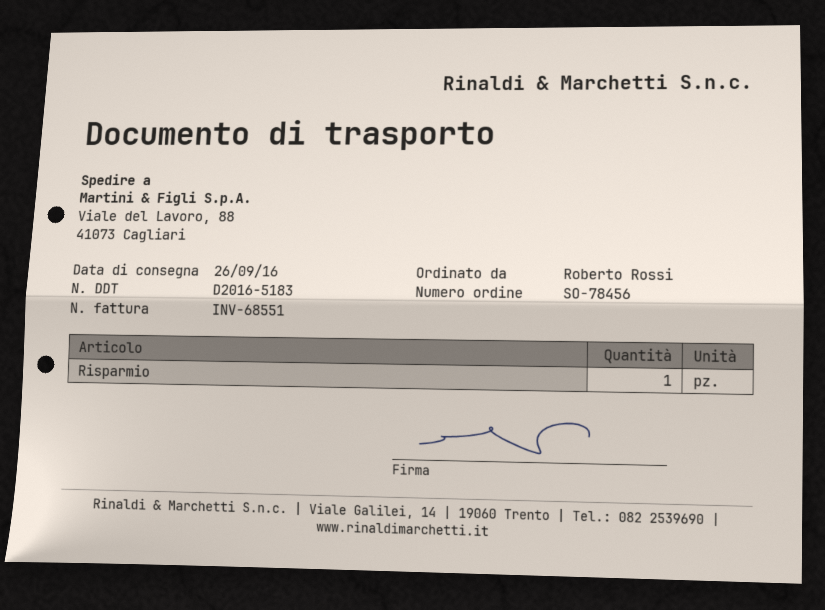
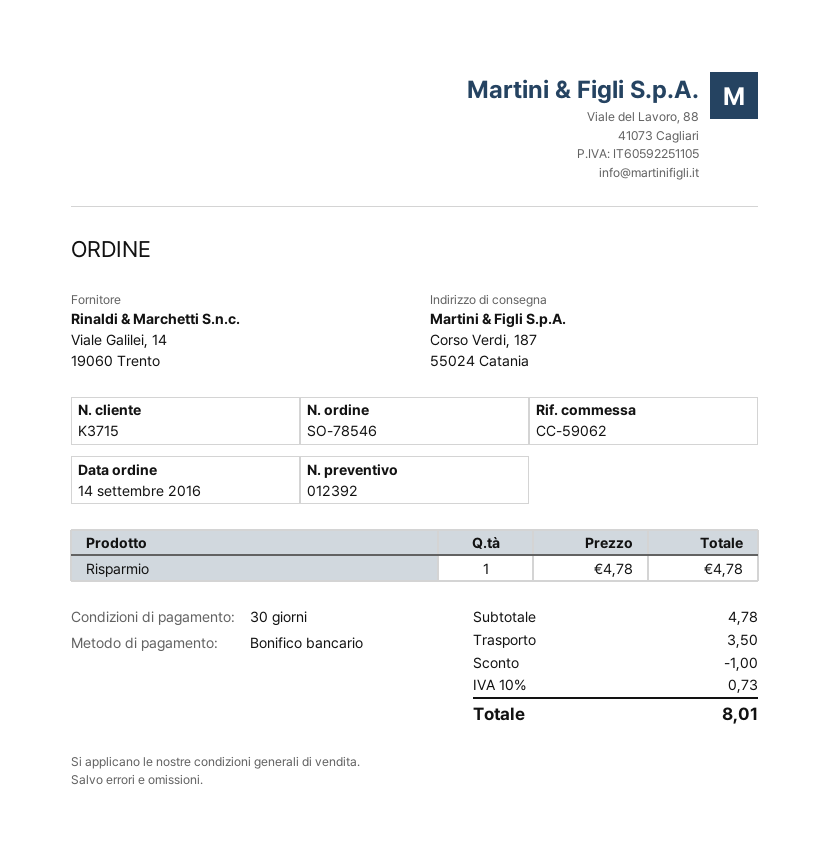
order number: SO-78456 -> SO-78546
ship to: Viale del Lavoro, 88, 41073 Cagliari -> Corso Verdi, 187, 55024 Catania

